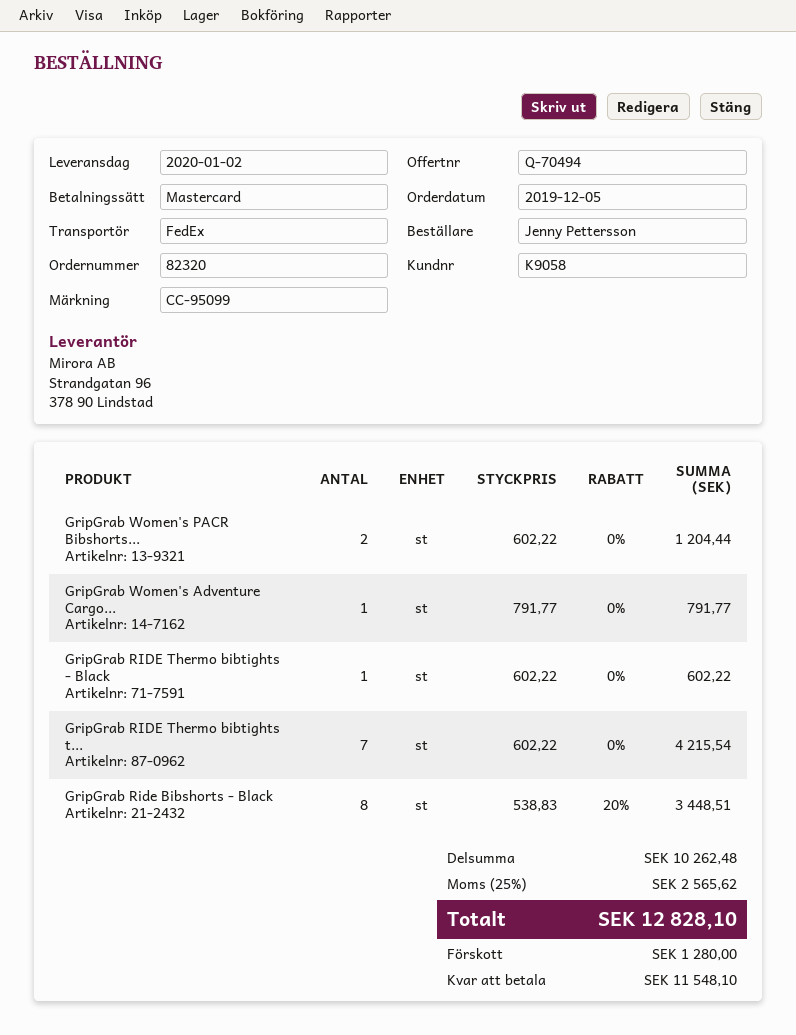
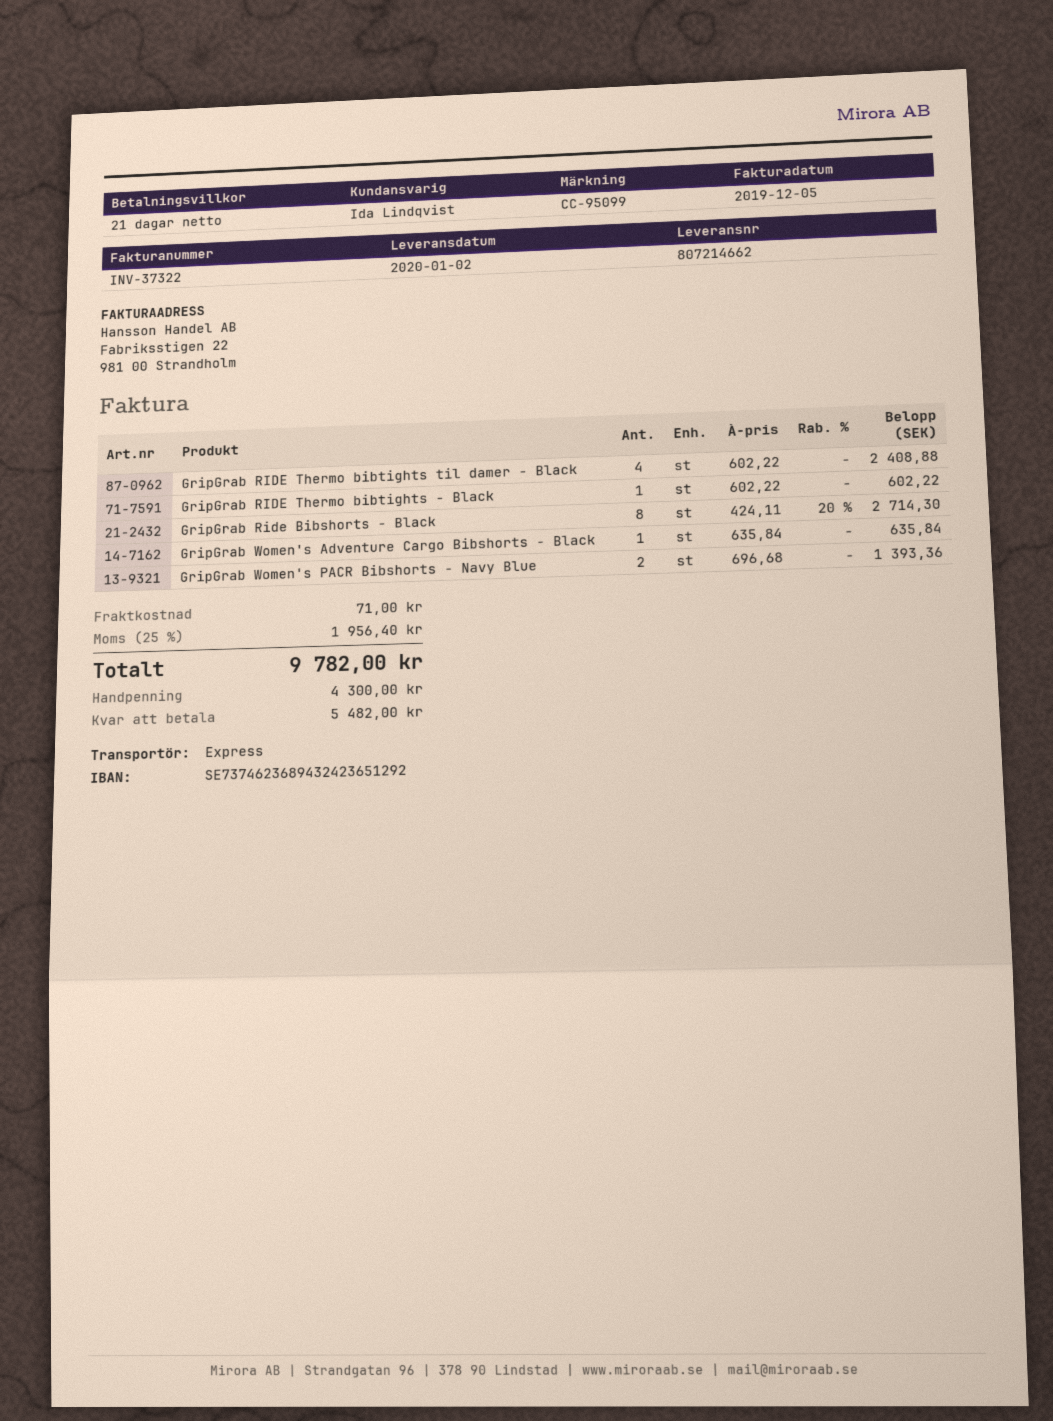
shipping method: FedEx -> express
GripGrab Women's PACR Bibshorts...: 2 x 602.22 = 1204.44 -> 2 x 696.68 = 1393.36
GripGrab Women's Adventure Cargo...: 1 x 791.77 = 791.77 -> 1 x 635.84 = 635.84
GripGrab RIDE Thermo bibtights t...: 7 x 602.22 = 4215.54 -> 4 x 602.22 = 2408.88
GripGrab Ride Bibshorts - Black: 8 x 538.83 - 20% = 3448.51 -> 8 x 424.11 - 20% = 2714.30
shipping: none -> 71.00
tax: 25% = 2565.62 -> 25% = 1956.40
total: 12828.10 -> 9782.00
deposit: 1280.00 -> 4300.00
balance: 11548.10 -> 5482.00

